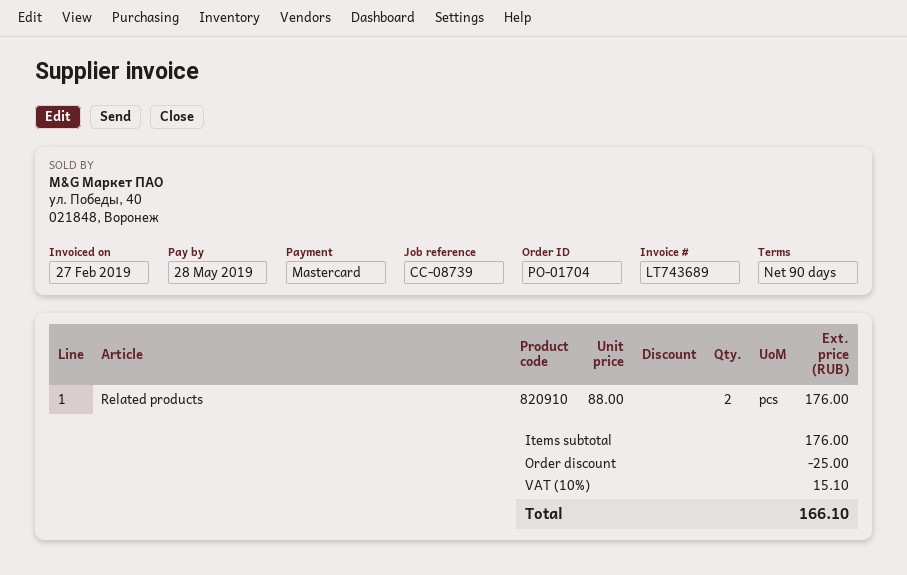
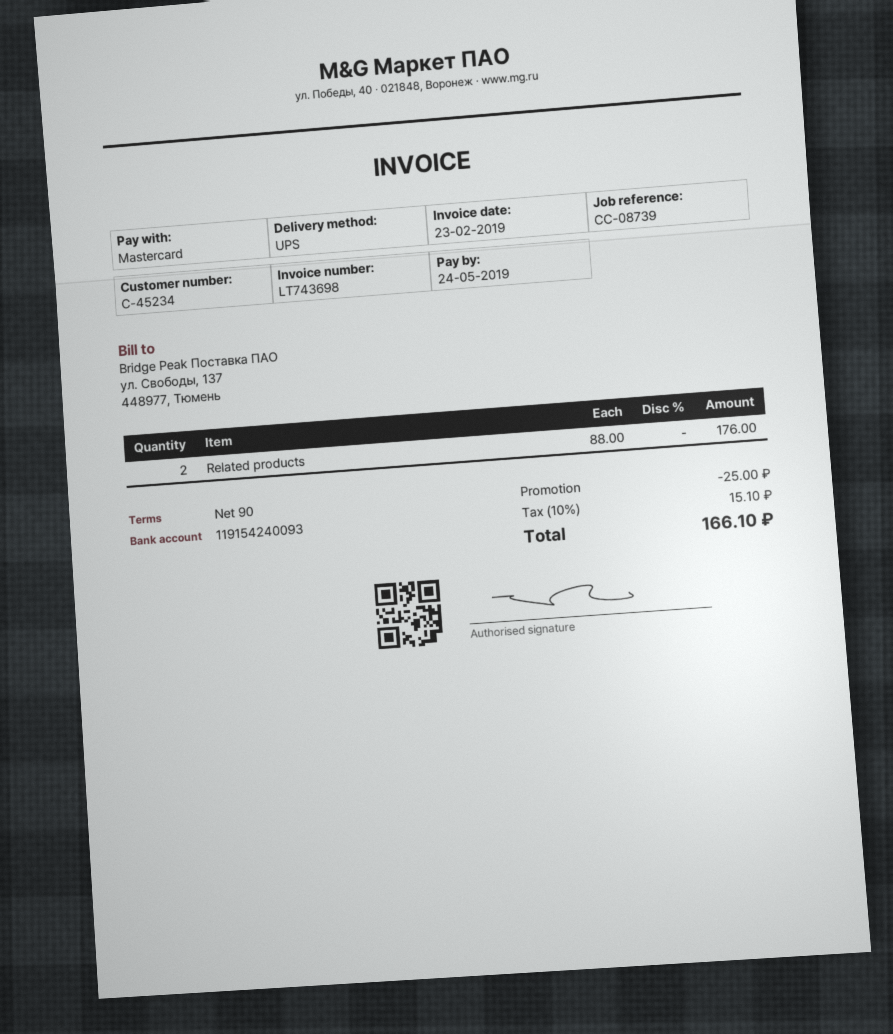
invoice number: LT743689 -> LT743698
invoice date: 2019-02-27 -> 2019-02-23
due date: 2019-05-28 -> 2019-05-24

